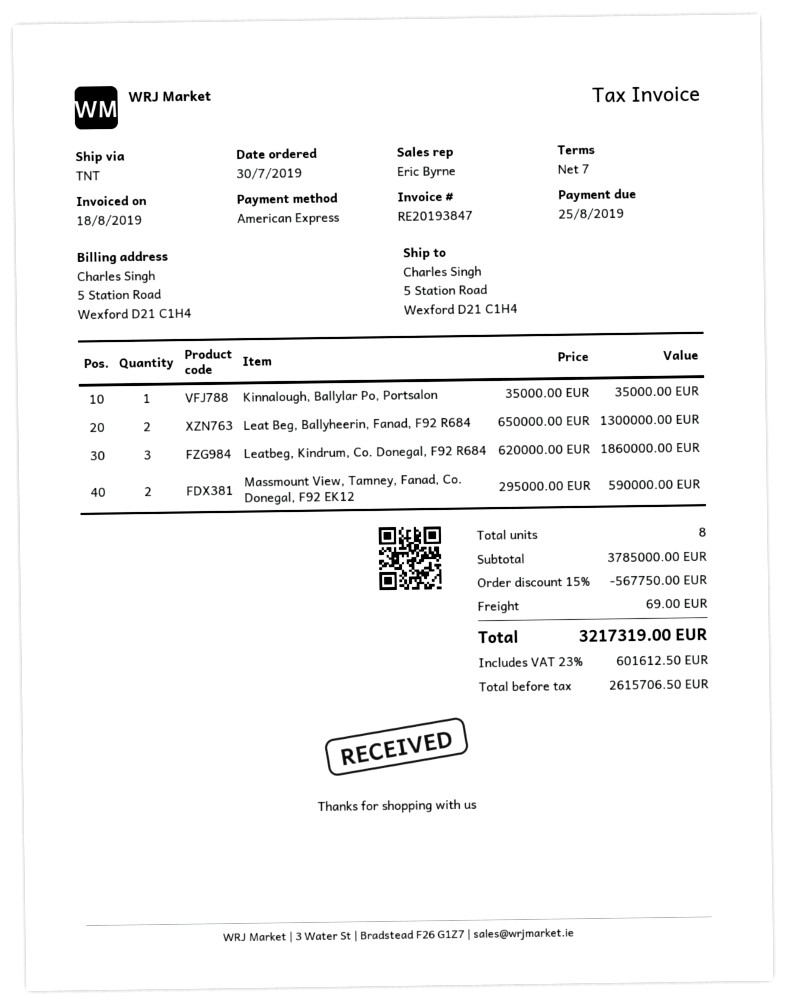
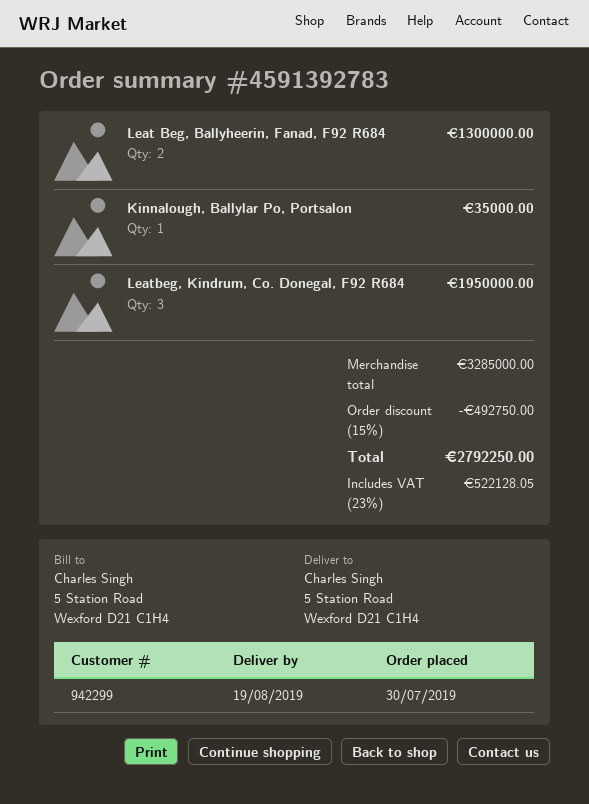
Leatbeg, Kindrum, Co. Donegal, F92 R684: 3 for 1860000.00 -> 3 for 1950000.00
Massmount View, Tamney, Fanad, Co. Donegal, F92 EK12: 2 for 590000.00 -> none
subtotal: 3785000.00 -> 3285000.00
discount: 15% = 567750.00 -> 15% = 492750.00
shipping: 69.00 -> none
tax: 23% = 601612.50 -> 23% = 522128.05
total: 3217319.00 -> 2792250.00

